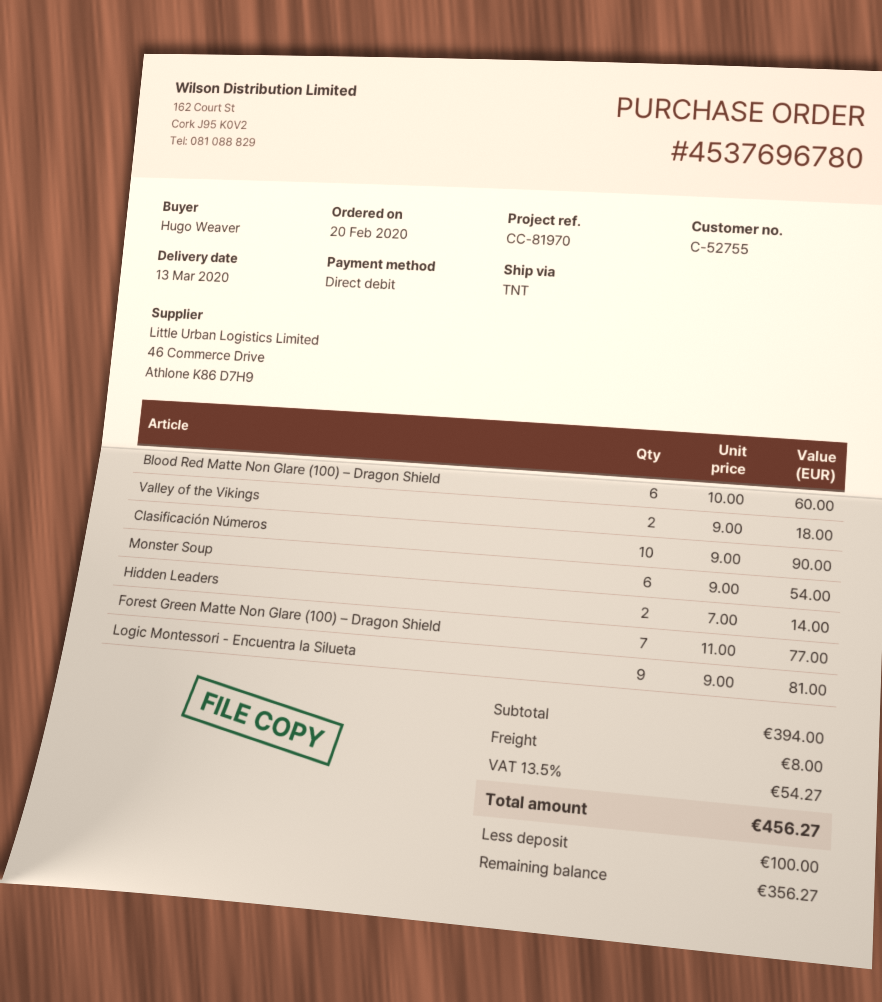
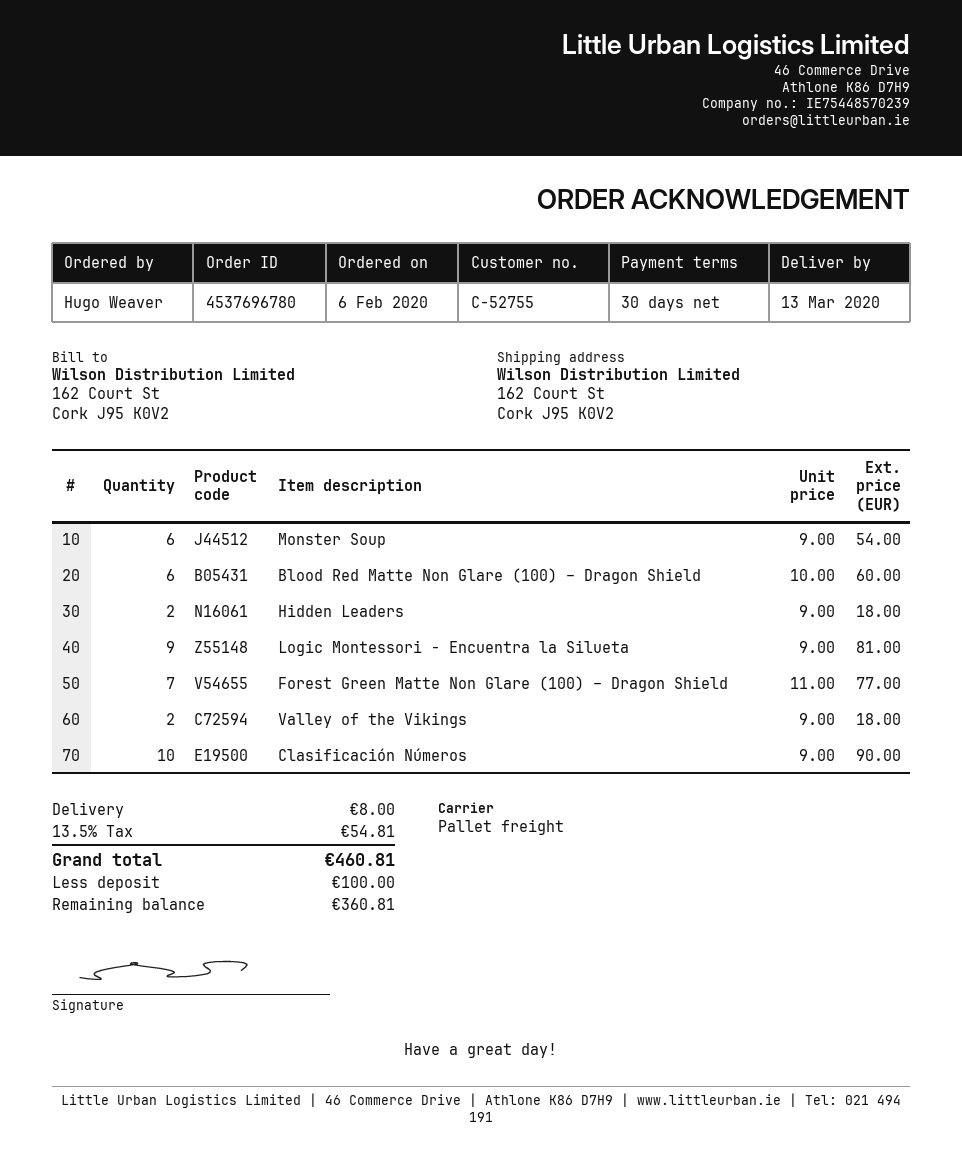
order date: 2020-02-20 -> 2020-02-06
shipping method: TNT -> pallet freight
Hidden Leaders: 2 x 7.00 = 14.00 -> 2 x 9.00 = 18.00
tax: 13.5% = 54.27 -> 13.5% = 54.81
total: 456.27 -> 460.81
balance: 356.27 -> 360.81

